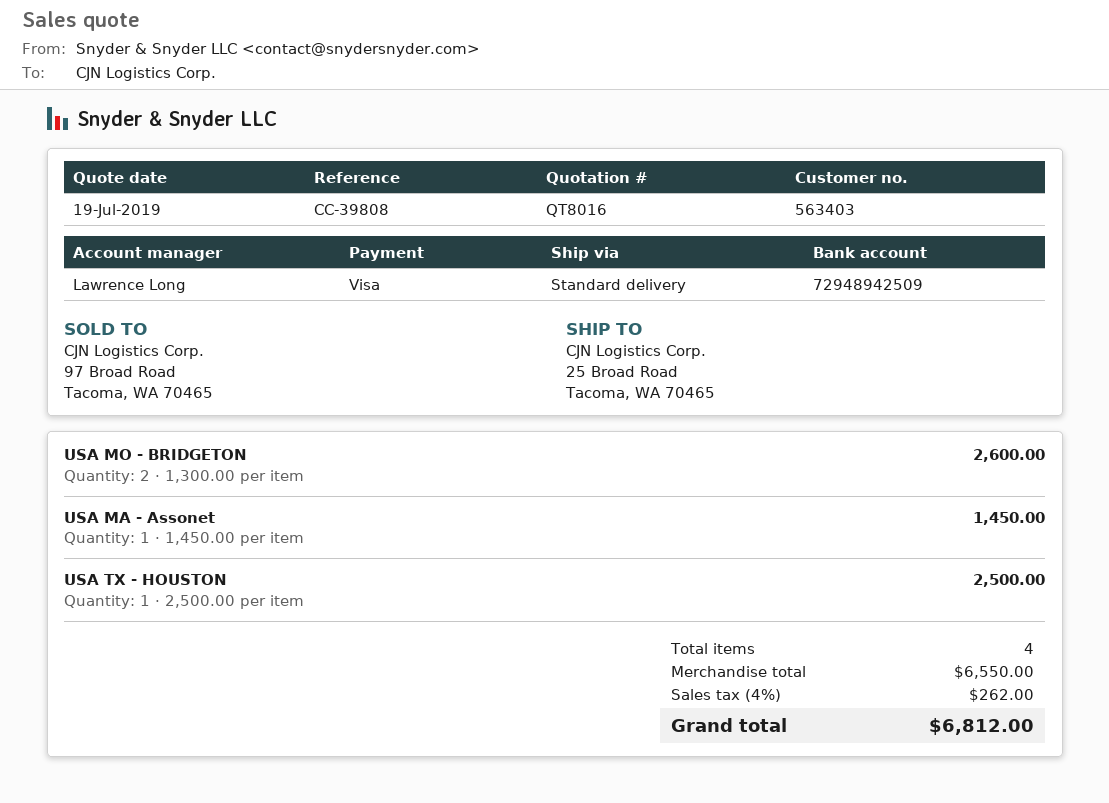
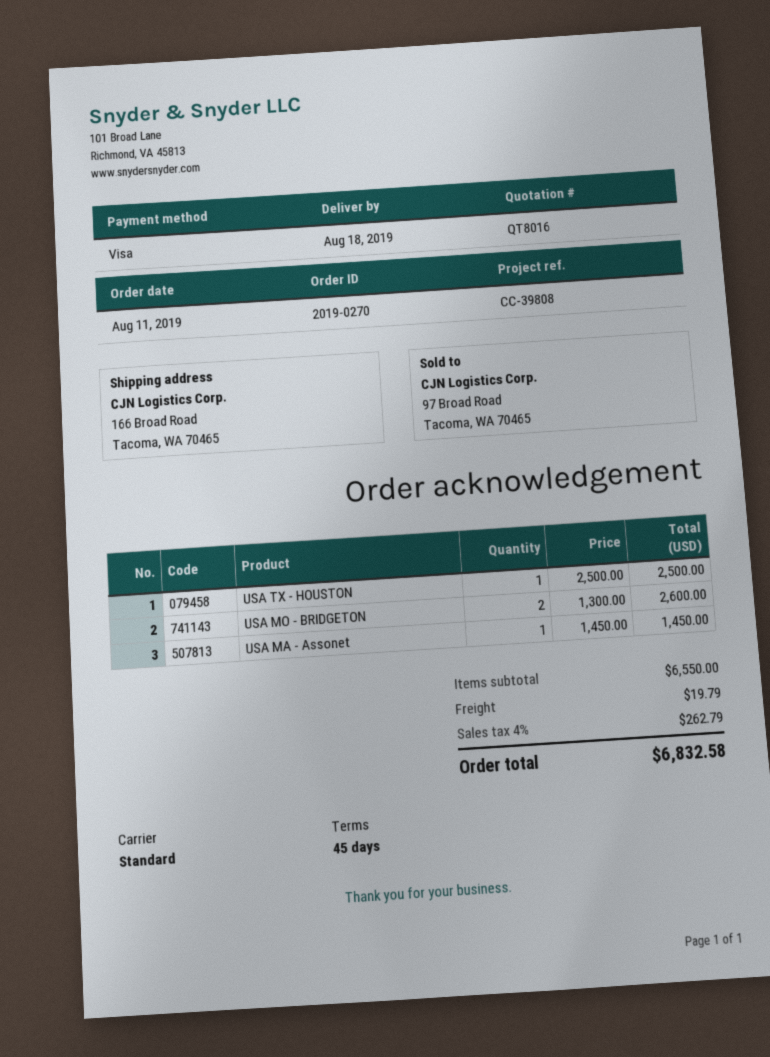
ship to: 25 Broad Road, Tacoma, WA 70465 -> 166 Broad Road, Tacoma, WA 70465
shipping: none -> 19.79
tax: 4% = 262.00 -> 4% = 262.79
total: 6812.00 -> 6832.58

